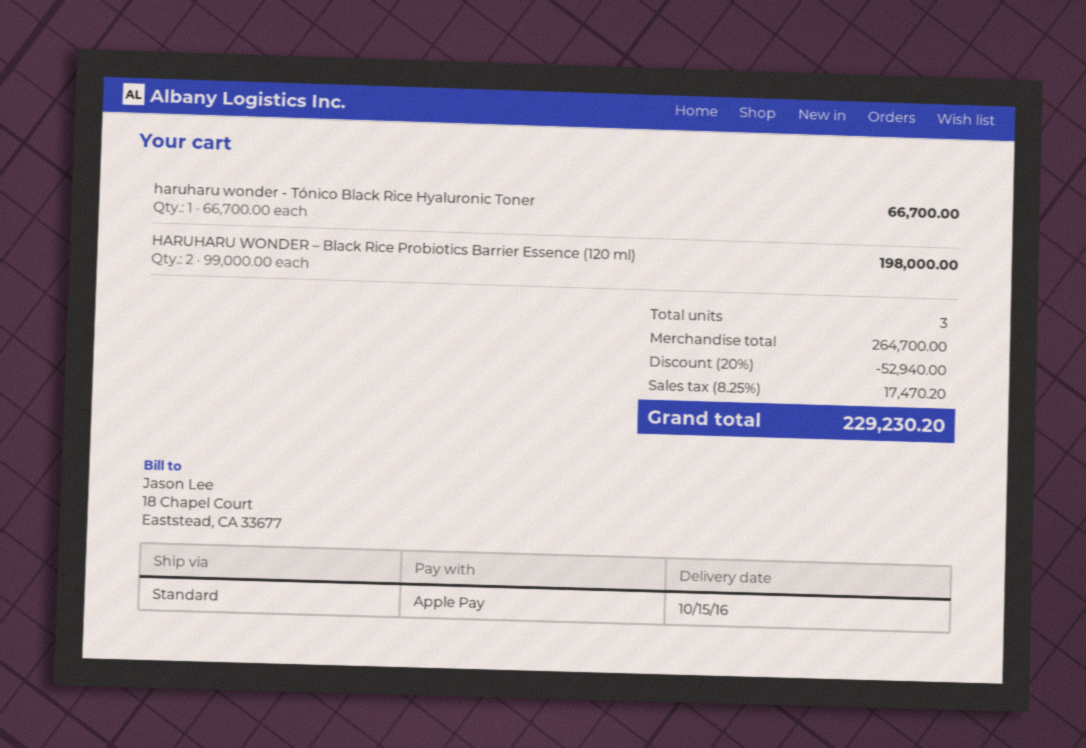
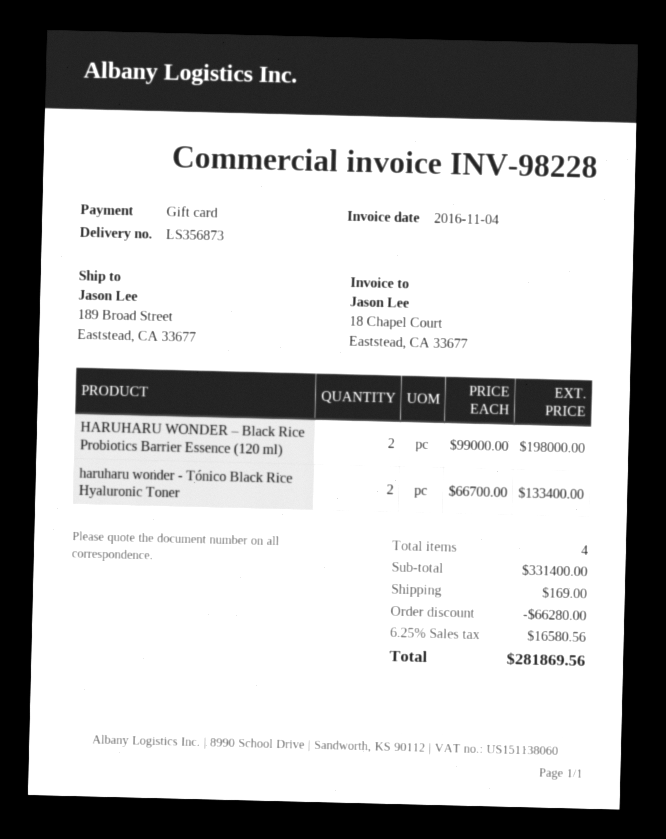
payment method: Apple Pay -> gift card
haruharu wonder - Tónico Black Rice Hyaluronic Toner: 1 x 66700.00 = 66700.00 -> 2 x 66700.00 = 133400.00
total quantity: 3 -> 4
subtotal: 264700.00 -> 331400.00
discount: 52940.00 -> 66280.00
shipping: none -> 169.00
tax: 8.25% = 17470.20 -> 6.25% = 16580.56
total: 229230.20 -> 281869.56

